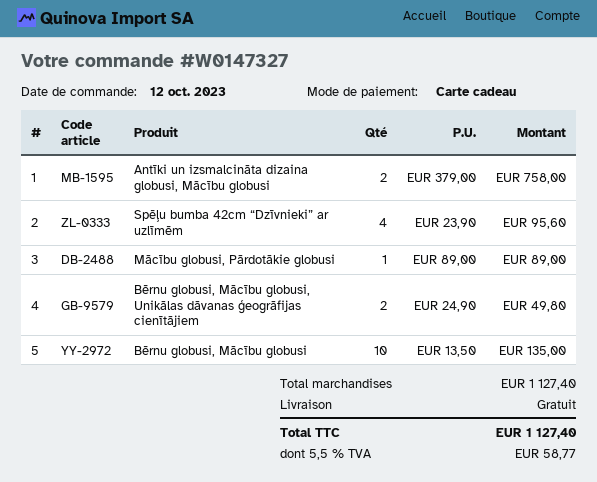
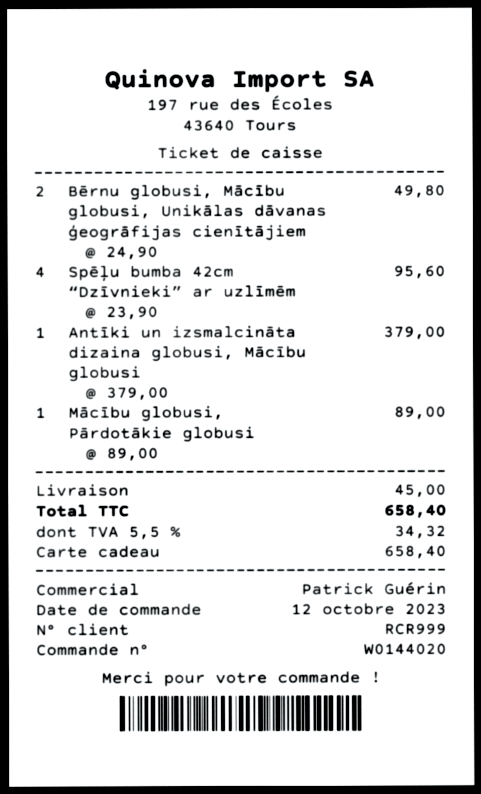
order number: W0147327 -> W0144020
Antīki un izsmalcināta dizaina globusi, Mācību globusi: 2 x 379.00 = 758.00 -> 1 x 379.00 = 379.00
Bērnu globusi, Mācību globusi: 10 x 13.50 = 135.00 -> none
shipping: 0.00 -> 45.00
tax: 5.5% = 58.77 -> 5.5% = 34.32
total: 1127.40 -> 658.40

